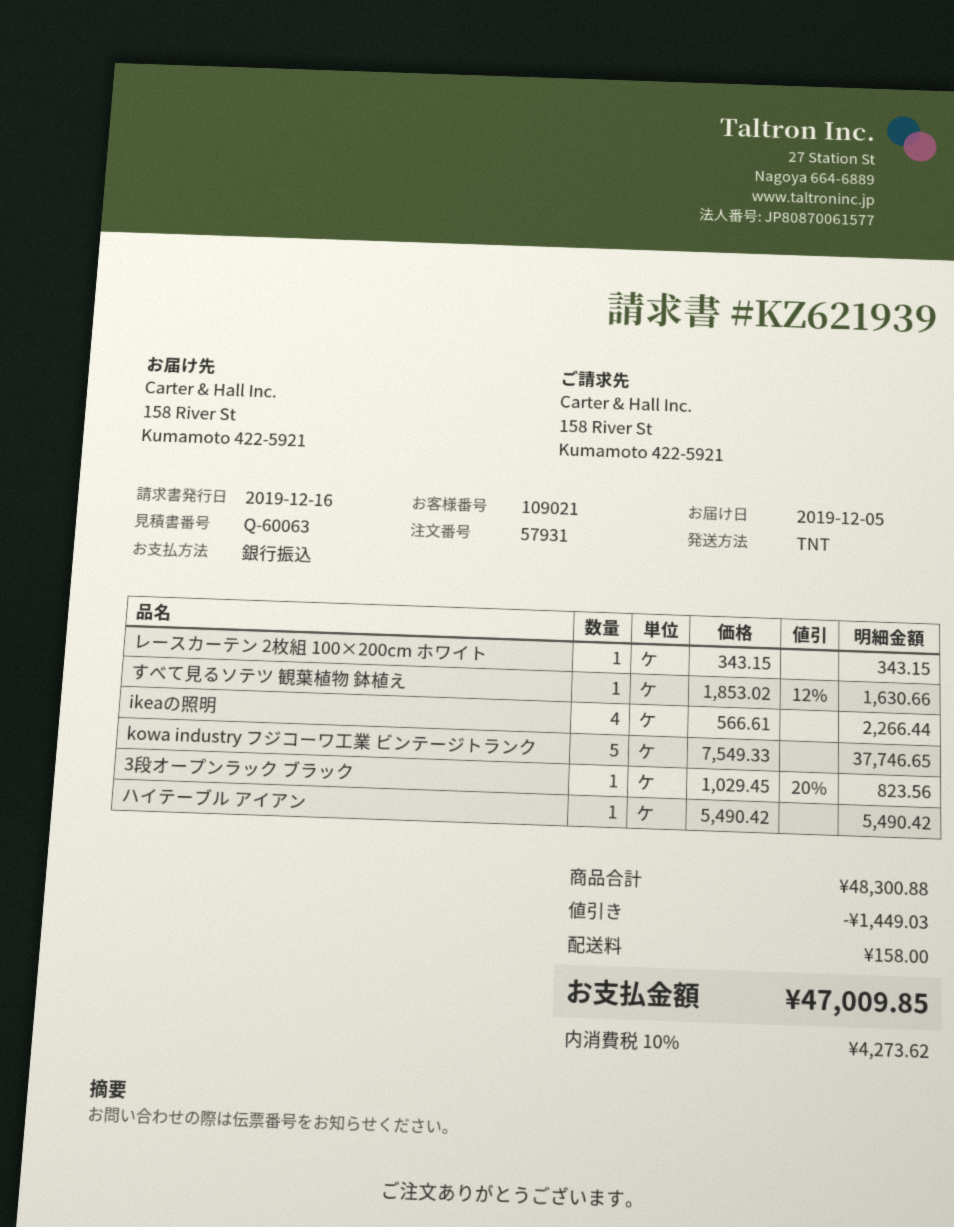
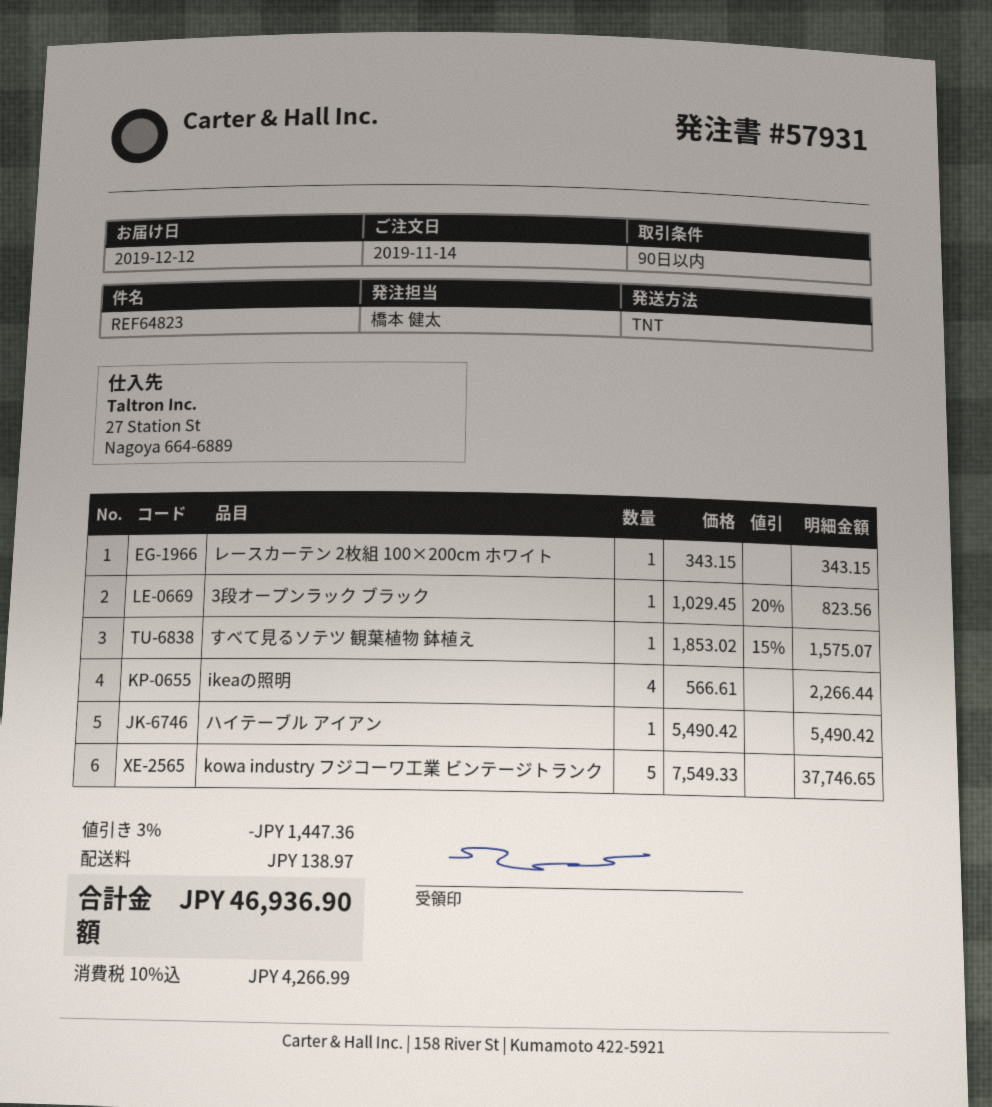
delivery date: 2019-12-05 -> 2019-12-12
すべて見るソテツ 観葉植物 鉢植え: 1 x 1853.02 - 12% = 1630.66 -> 1 x 1853.02 - 15% = 1575.07
discount: 1449.03 -> 1447.36
shipping: 158.00 -> 138.97
tax: 10% = 4273.62 -> 10% = 4266.99
total: 47009.85 -> 46936.90

